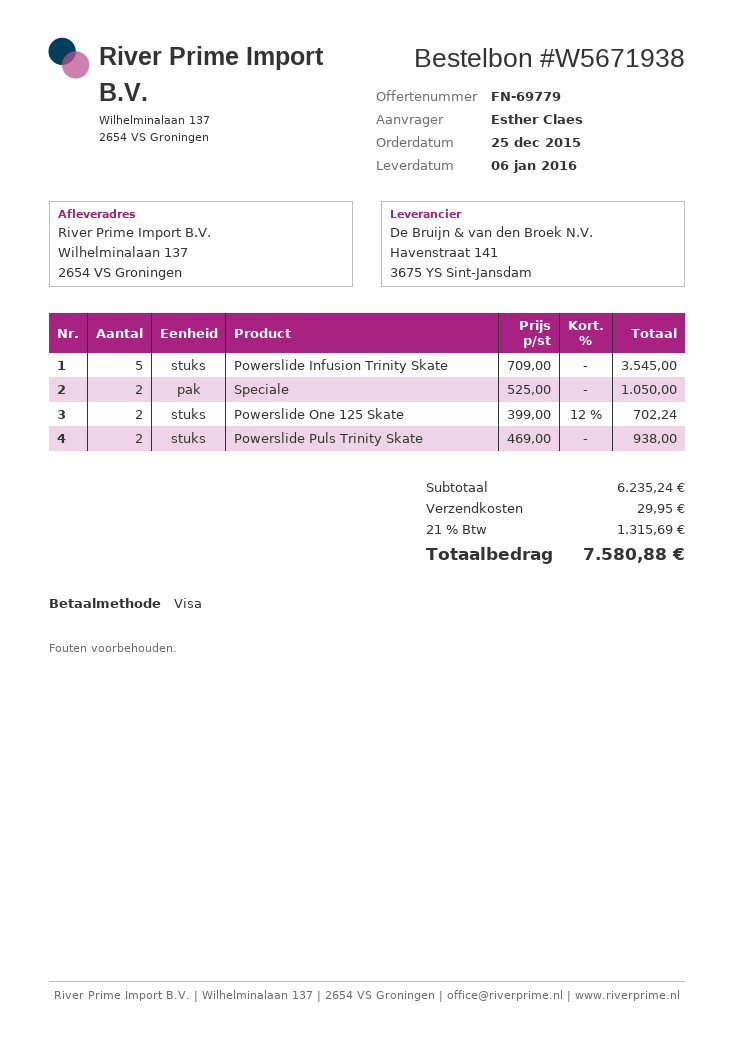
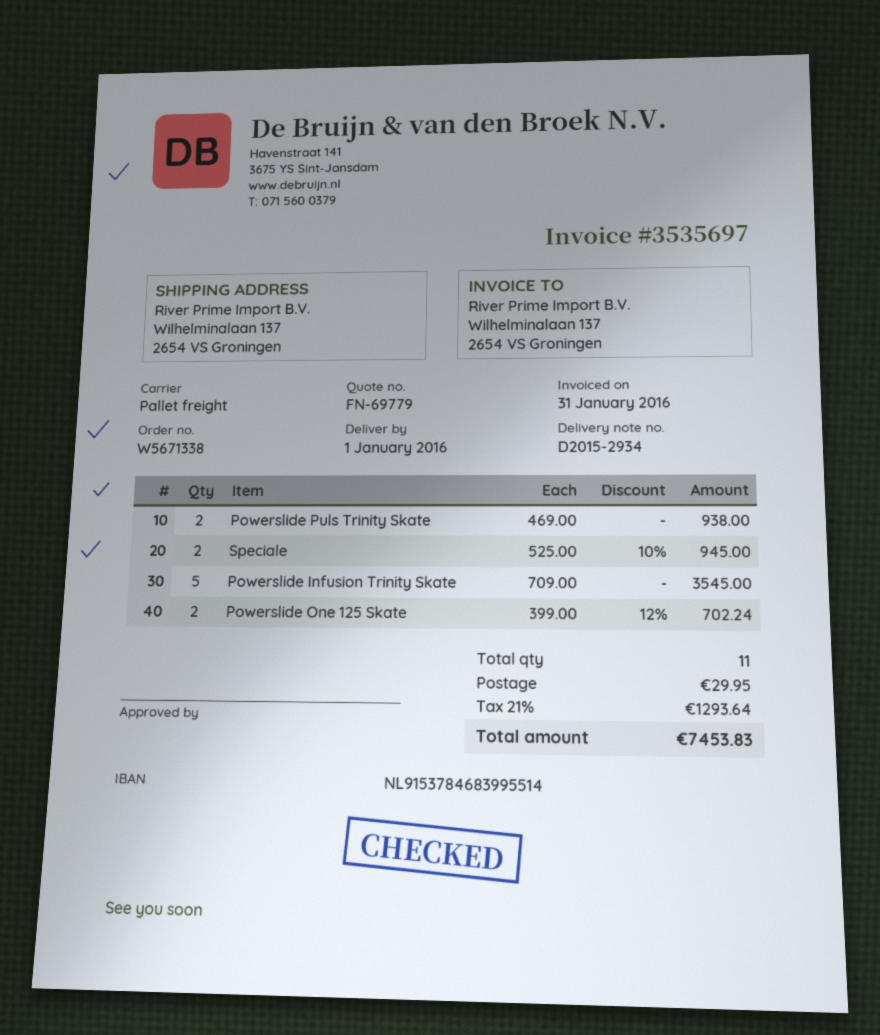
order number: W5671938 -> W5671338
delivery date: 2016-01-06 -> 2016-01-01
Speciale: 2 x 525.00 = 1050.00 -> 2 x 525.00 - 10% = 945.00
tax: 21% = 1315.69 -> 21% = 1293.64
total: 7580.88 -> 7453.83

